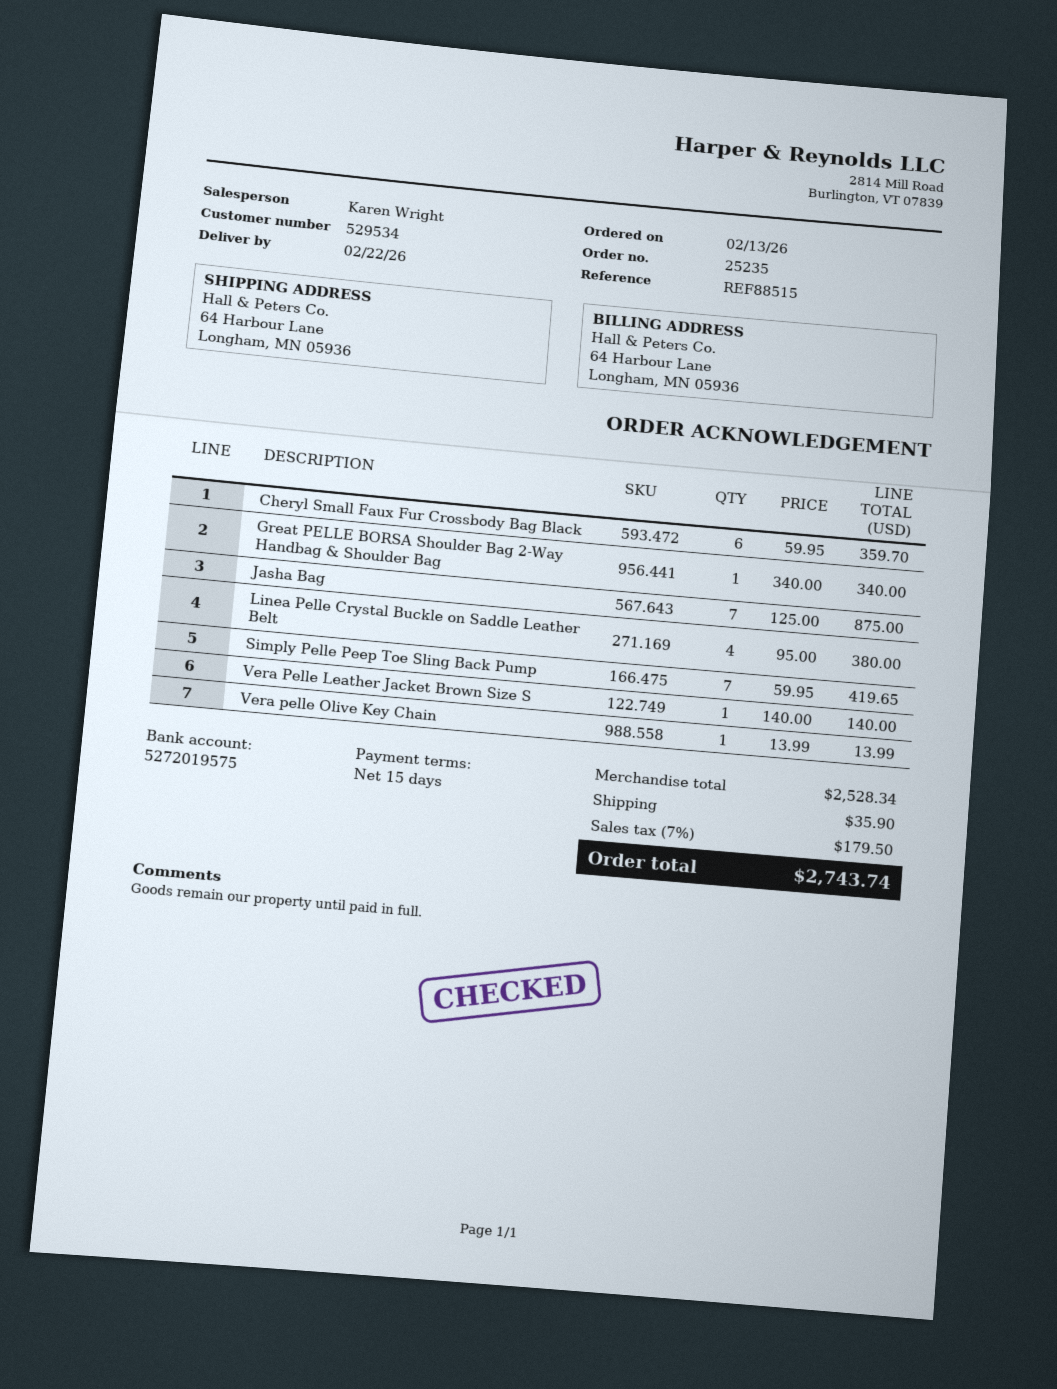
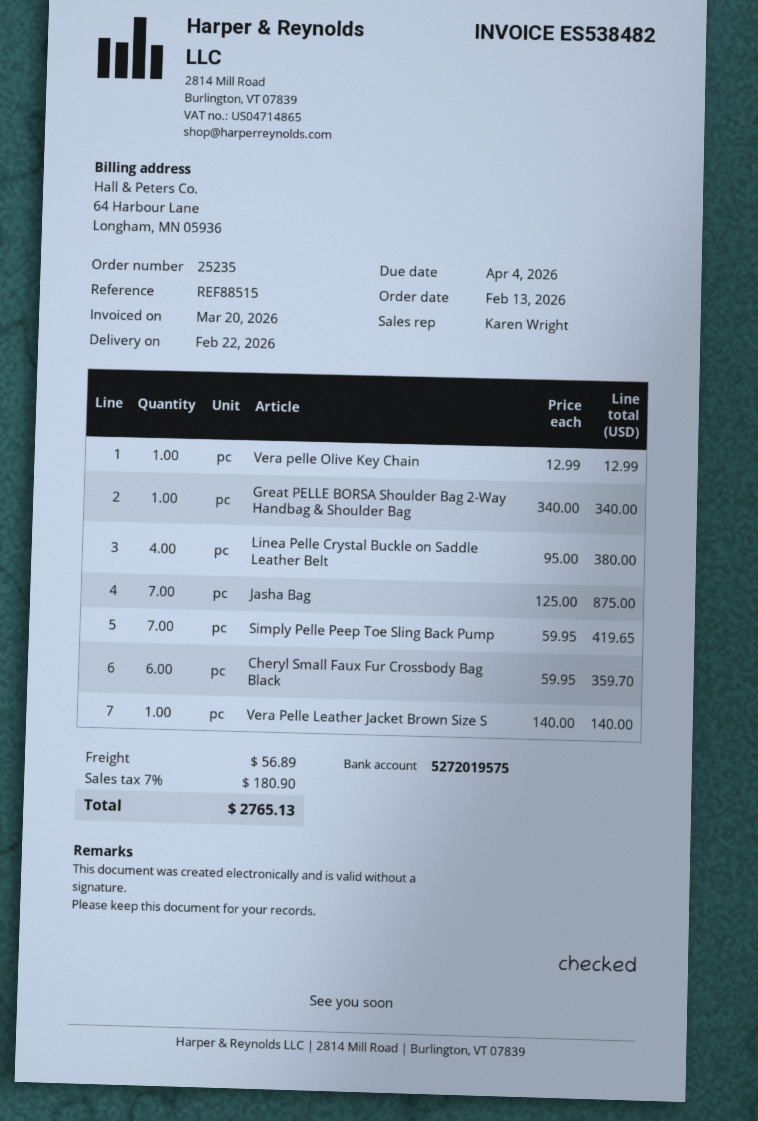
Vera pelle Olive Key Chain: 1 x 13.99 = 13.99 -> 1 x 12.99 = 12.99
shipping: 35.90 -> 56.89
tax: 7% = 179.50 -> 7% = 180.90
total: 2743.74 -> 2765.13

